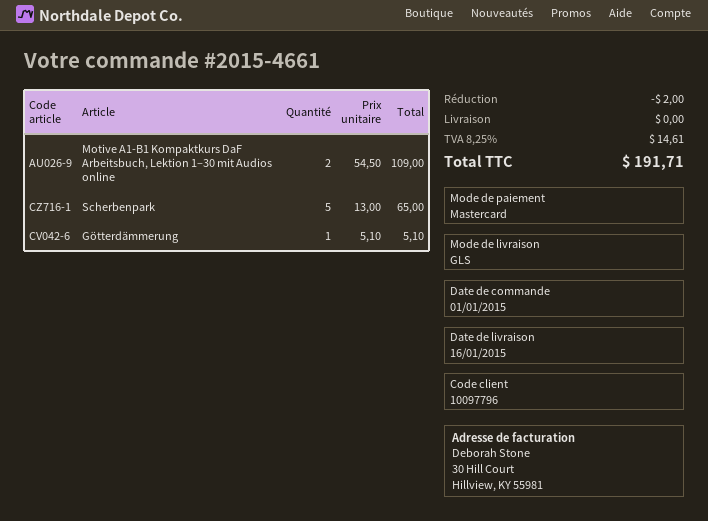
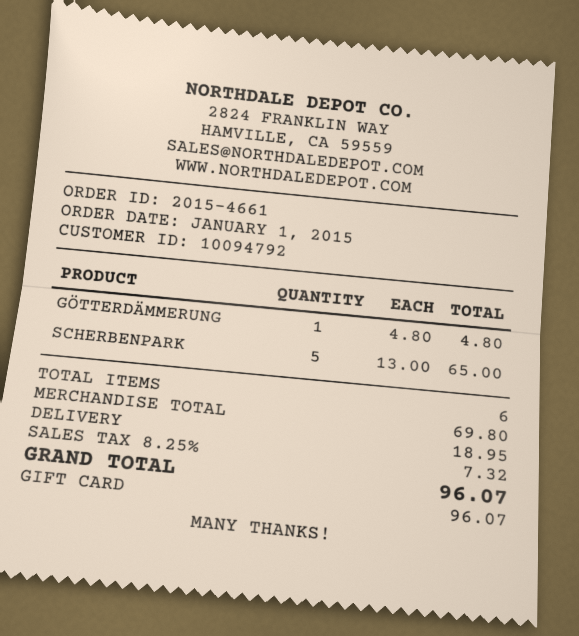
customer number: 10097796 -> 10094792
payment method: Mastercard -> gift card
Motive A1-B1 Kompaktkurs DaF Arbeitsbuch, Lektion 1–30 mit Audios online: 2 x 54.50 = 109.00 -> none
Götterdämmerung: 1 x 5.10 = 5.10 -> 1 x 4.80 = 4.80
discount: 2.00 -> none
shipping: 0.00 -> 18.95
tax: 8.25% = 14.61 -> 8.25% = 7.32
total: 191.71 -> 96.07

